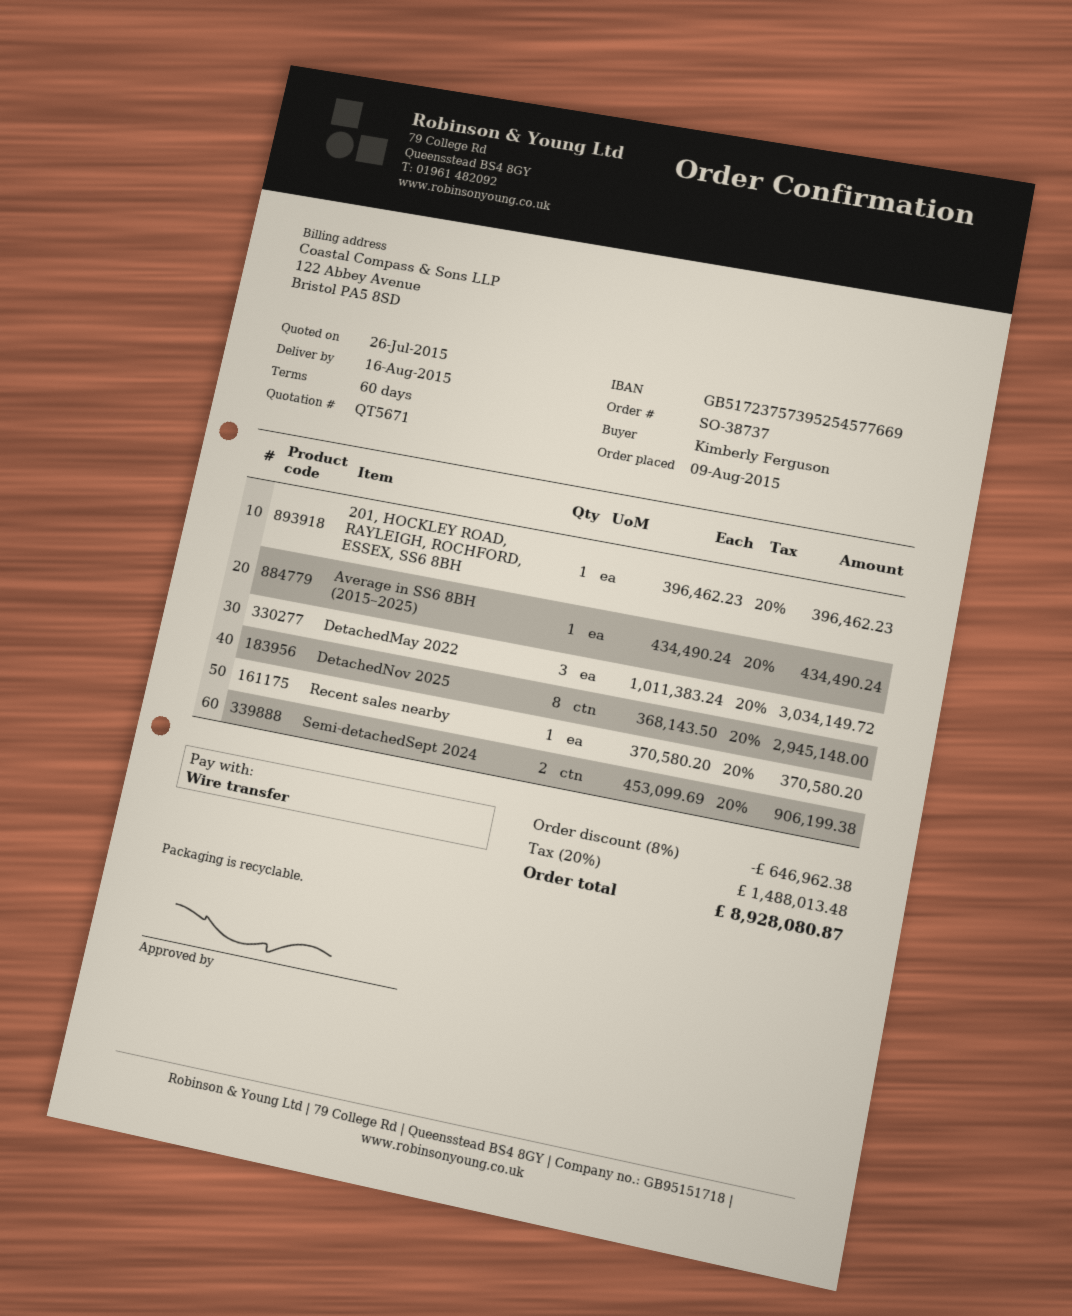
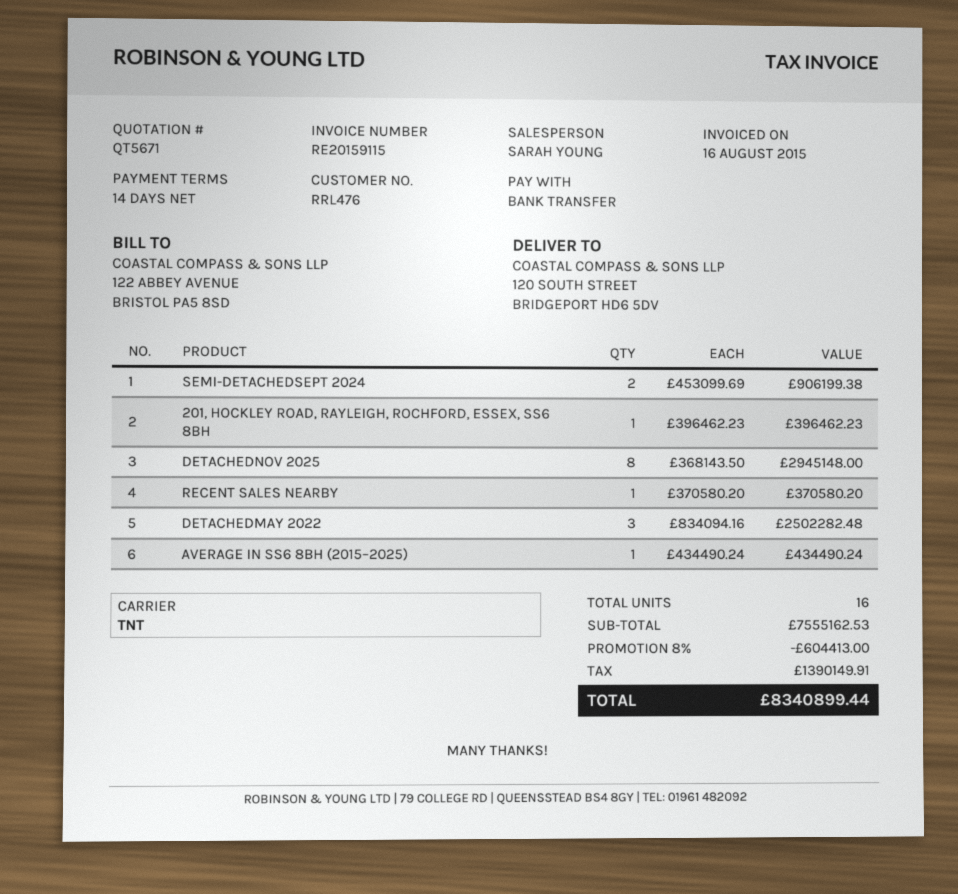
payment terms: 60 days -> 14 days
DetachedMay 2022: 3 x 1011383.24 = 3034149.72 -> 3 x 834094.16 = 2502282.48
discount: 8% = 646962.38 -> 8% = 604413.00
tax: 1488013.48 -> 1390149.91
total: 8928080.87 -> 8340899.44

